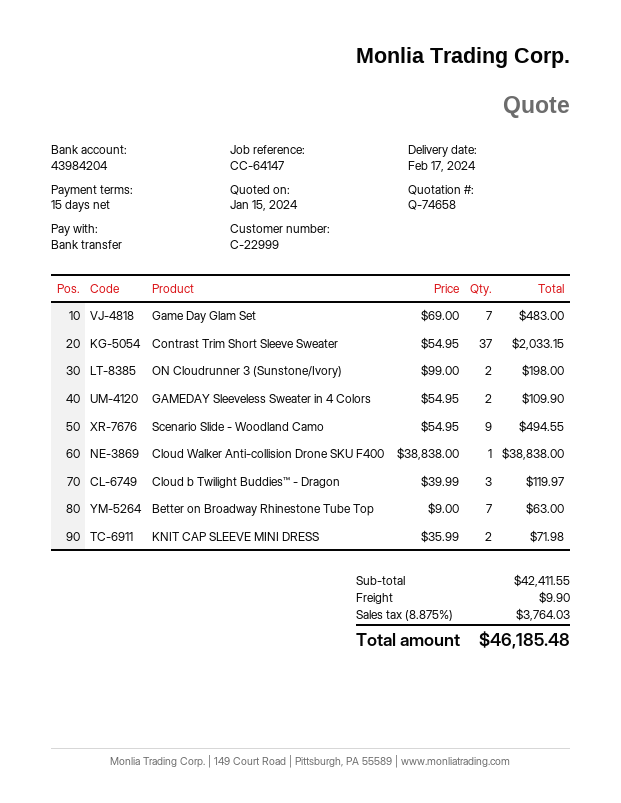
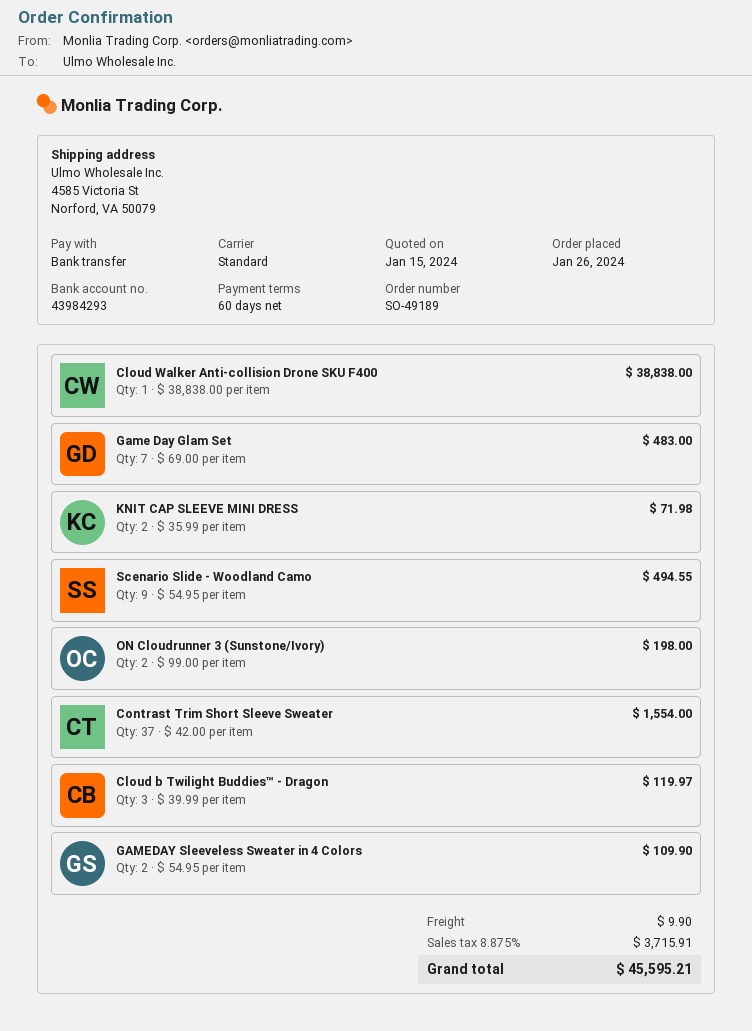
payment terms: 15 days -> 60 days
bank account: 43984204 -> 43984293
Contrast Trim Short Sleeve Sweater: 37 x 54.95 = 2033.15 -> 37 x 42.00 = 1554.00
Better on Broadway Rhinestone Tube Top: 7 x 9.00 = 63.00 -> none
tax: 8.875% = 3764.03 -> 8.875% = 3715.91
total: 46185.48 -> 45595.21

